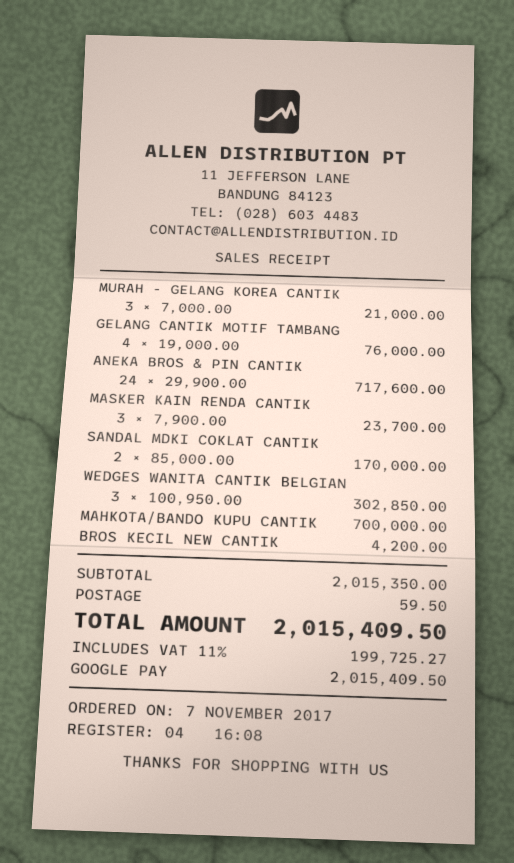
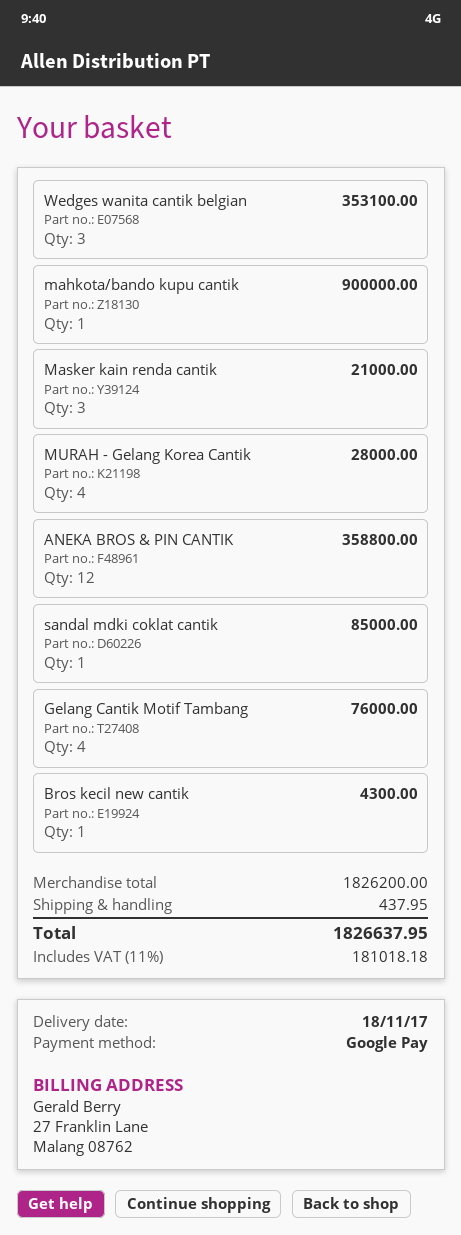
MURAH - GELANG KOREA CANTIK: 3 for 21000.00 -> 4 for 28000.00
ANEKA BROS & PIN CANTIK: 24 for 717600.00 -> 12 for 358800.00
MASKER KAIN RENDA CANTIK: 3 for 23700.00 -> 3 for 21000.00
SANDAL MDKI COKLAT CANTIK: 2 for 170000.00 -> 1 for 85000.00
WEDGES WANITA CANTIK BELGIAN: 3 for 302850.00 -> 3 for 353100.00
MAHKOTA/BANDO KUPU CANTIK: 1 for 700000.00 -> 1 for 900000.00
BROS KECIL NEW CANTIK: 1 for 4200.00 -> 1 for 4300.00
subtotal: 2015350.00 -> 1826200.00
shipping: 59.50 -> 437.95
tax: 11% = 199725.27 -> 11% = 181018.18
total: 2015409.50 -> 1826637.95

